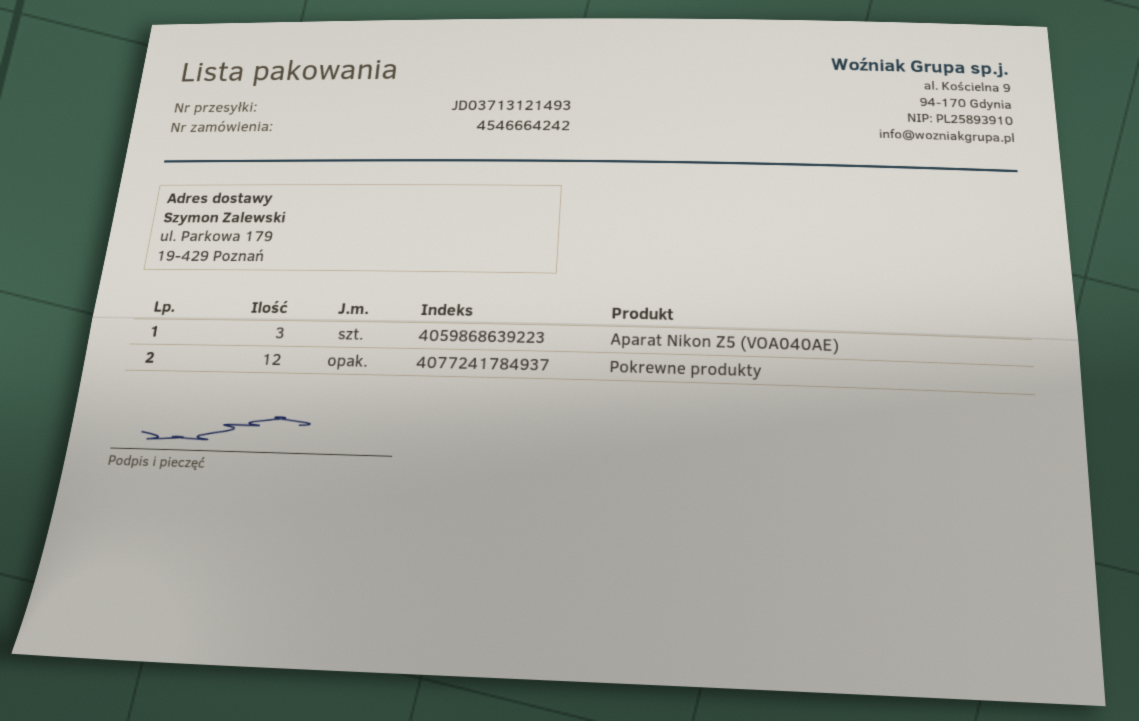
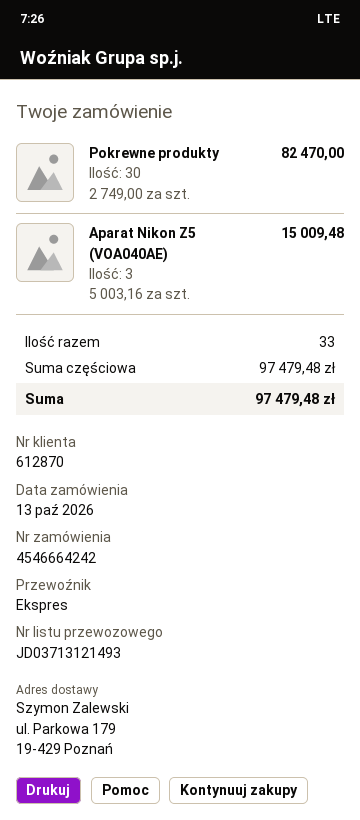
Pokrewne produkty: 12 -> 30

